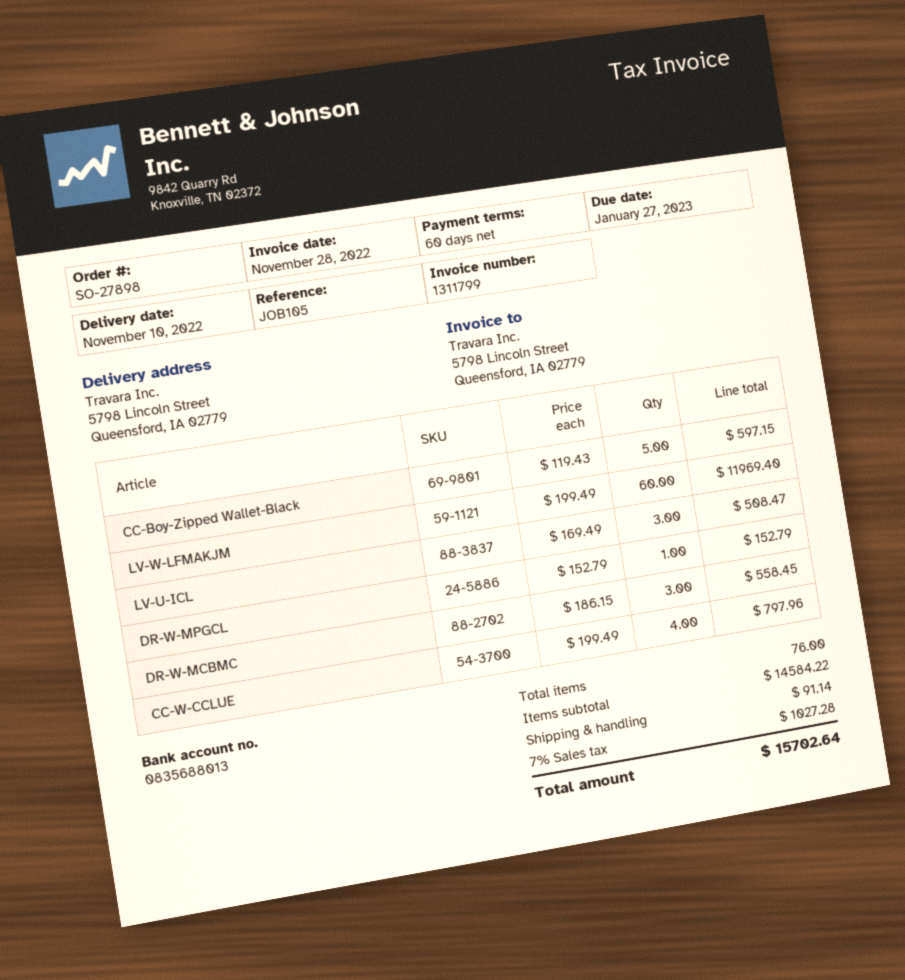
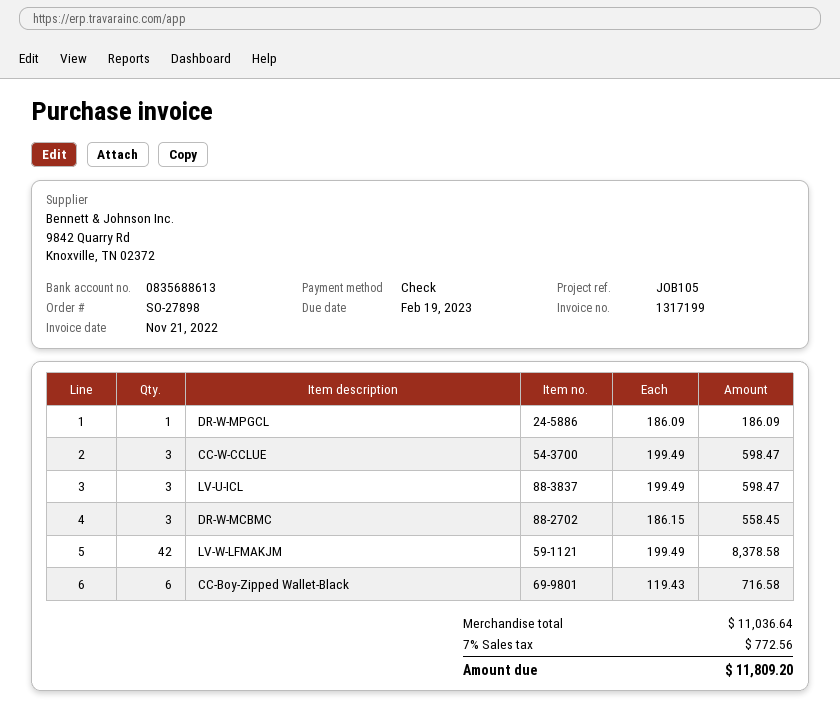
invoice number: 1311799 -> 1317199
invoice date: 2022-11-28 -> 2022-11-21
due date: 2023-01-27 -> 2023-02-19
bank account: 0835688013 -> 0835688613
CC-Boy-Zipped Wallet-Black: 5 x 119.43 = 597.15 -> 6 x 119.43 = 716.58
LV-W-LFMAKJM: 60 x 199.49 = 11969.40 -> 42 x 199.49 = 8378.58
LV-U-ICL: 3 x 169.49 = 508.47 -> 3 x 199.49 = 598.47
DR-W-MPGCL: 1 x 152.79 = 152.79 -> 1 x 186.09 = 186.09
CC-W-CCLUE: 4 x 199.49 = 797.96 -> 3 x 199.49 = 598.47
subtotal: 14584.22 -> 11036.64
shipping: 91.14 -> none
tax: 7% = 1027.28 -> 7% = 772.56
total: 15702.64 -> 11809.20

